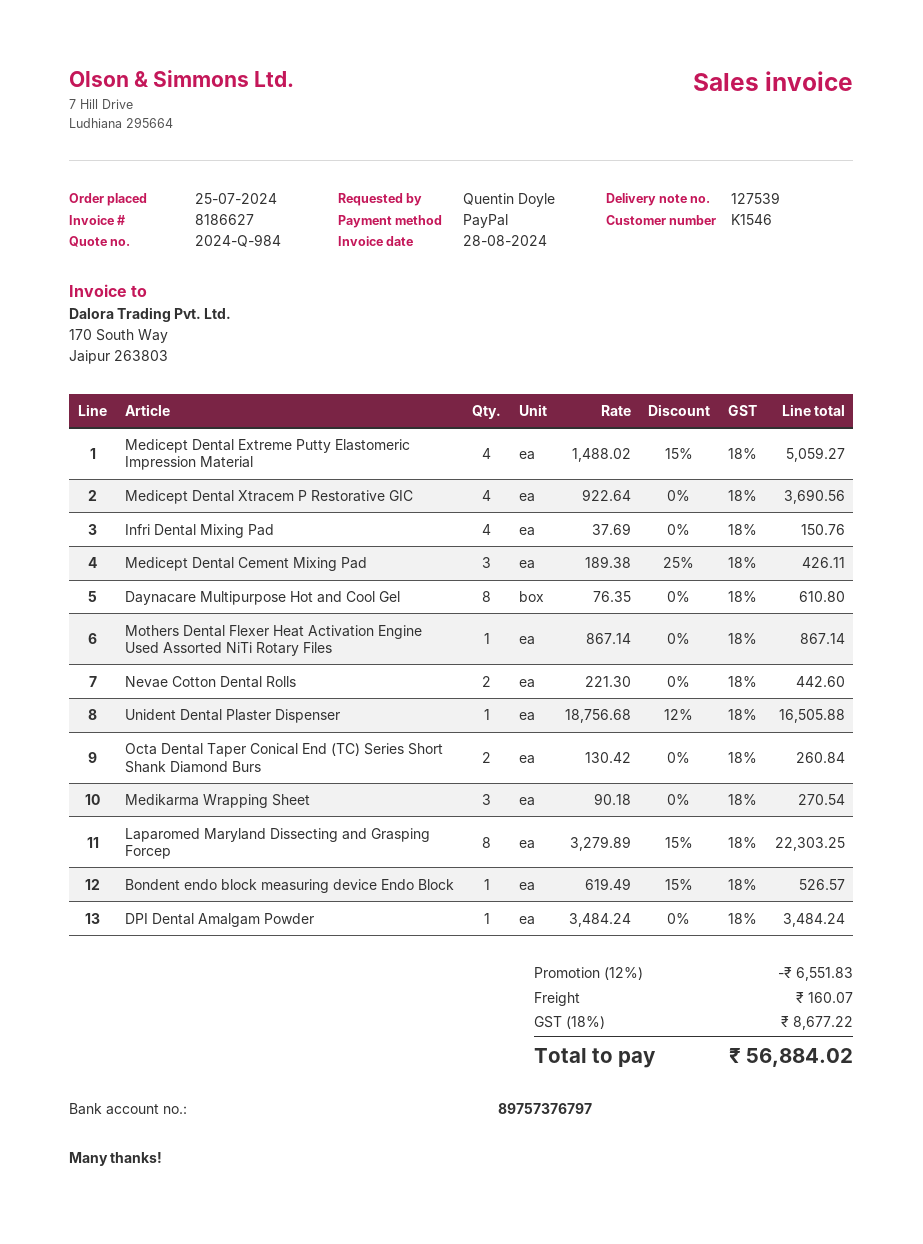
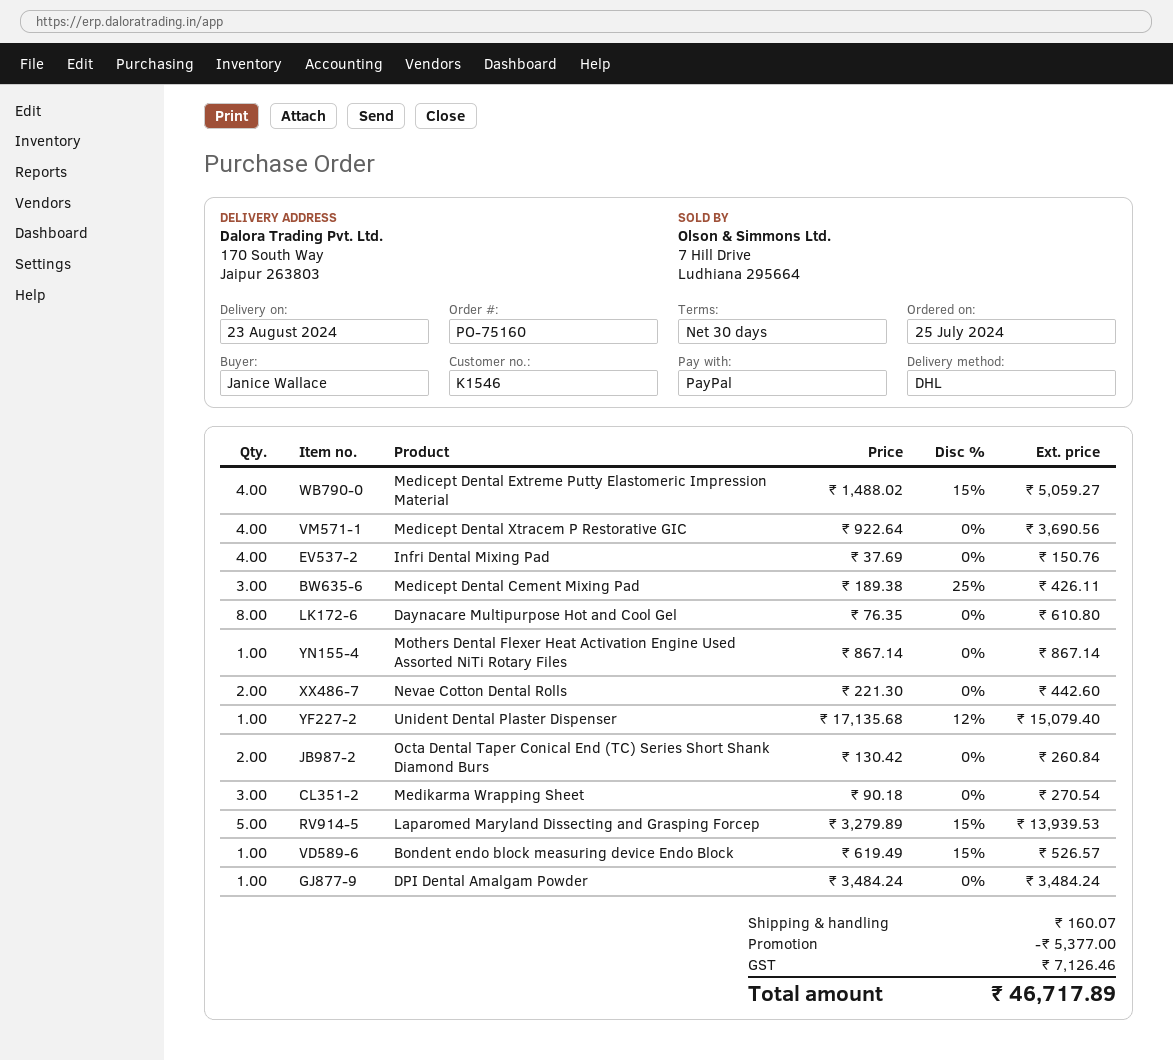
ordered by: Quentin Doyle -> Janice Wallace
Unident Dental Plaster Dispenser: 1 x 18756.68 - 12% = 16505.88 -> 1 x 17135.68 - 12% = 15079.40
Laparomed Maryland Dissecting and Grasping Forcep: 8 x 3279.89 - 15% = 22303.25 -> 5 x 3279.89 - 15% = 13939.53
discount: 6551.83 -> 5377.00
tax: 8677.22 -> 7126.46
total: 56884.02 -> 46717.89

